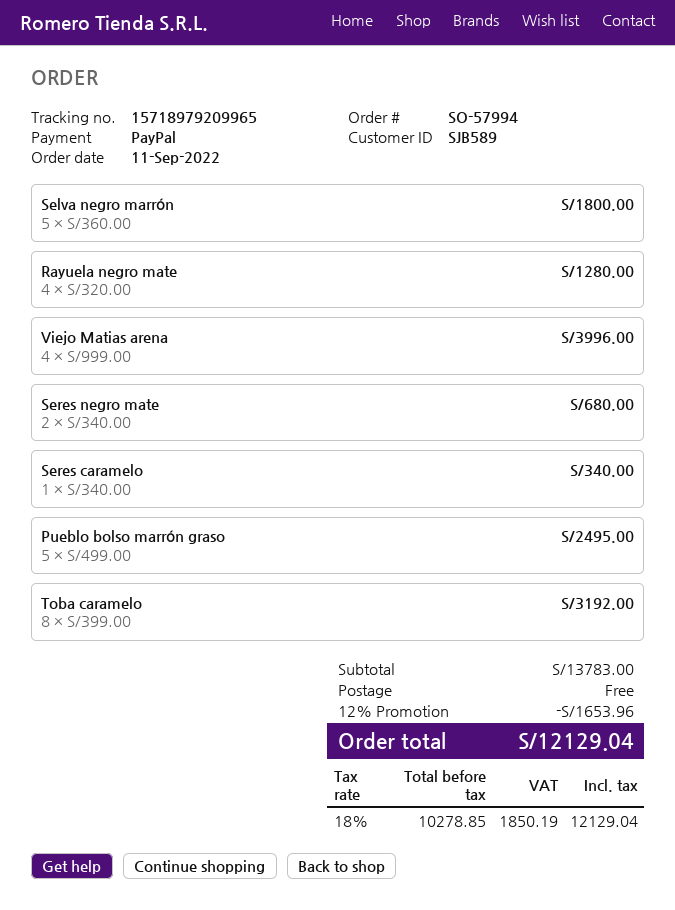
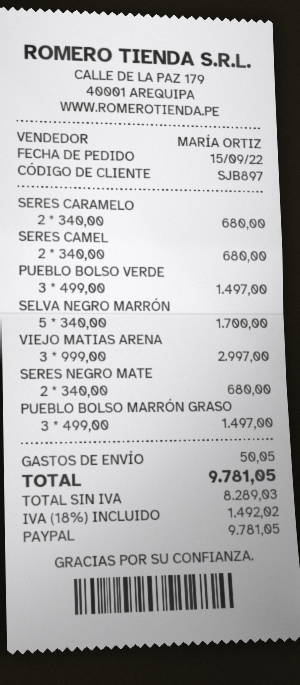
order date: 2022-09-11 -> 2022-09-15
customer number: SJB589 -> SJB897
Selva negro marrón: 5 x 360.00 = 1800.00 -> 5 x 340.00 = 1700.00
Rayuela negro mate: 4 x 320.00 = 1280.00 -> none
Viejo Matias arena: 4 x 999.00 = 3996.00 -> 3 x 999.00 = 2997.00
Seres caramelo: 1 x 340.00 = 340.00 -> 2 x 340.00 = 680.00
Pueblo bolso marrón graso: 5 x 499.00 = 2495.00 -> 3 x 499.00 = 1497.00
Toba caramelo: 8 x 399.00 = 3192.00 -> none
SERES CAMEL: none -> 2 x 340.00 = 680.00
PUEBLO BOLSO VERDE: none -> 3 x 499.00 = 1497.00
discount: 12% = 1653.96 -> none
shipping: 0.00 -> 50.05
net: 10278.85 -> 8289.03
tax: 18% = 1850.19 -> 18% = 1492.02
total: 12129.04 -> 9781.05

